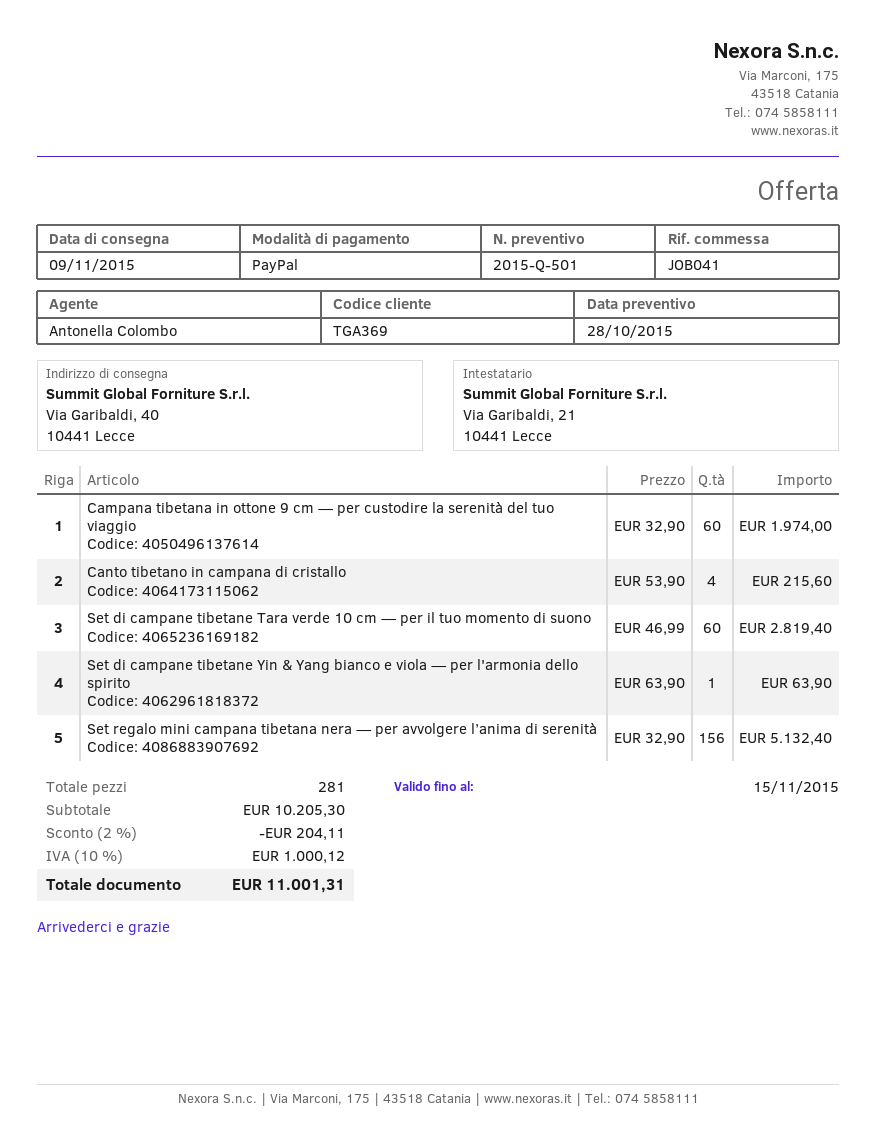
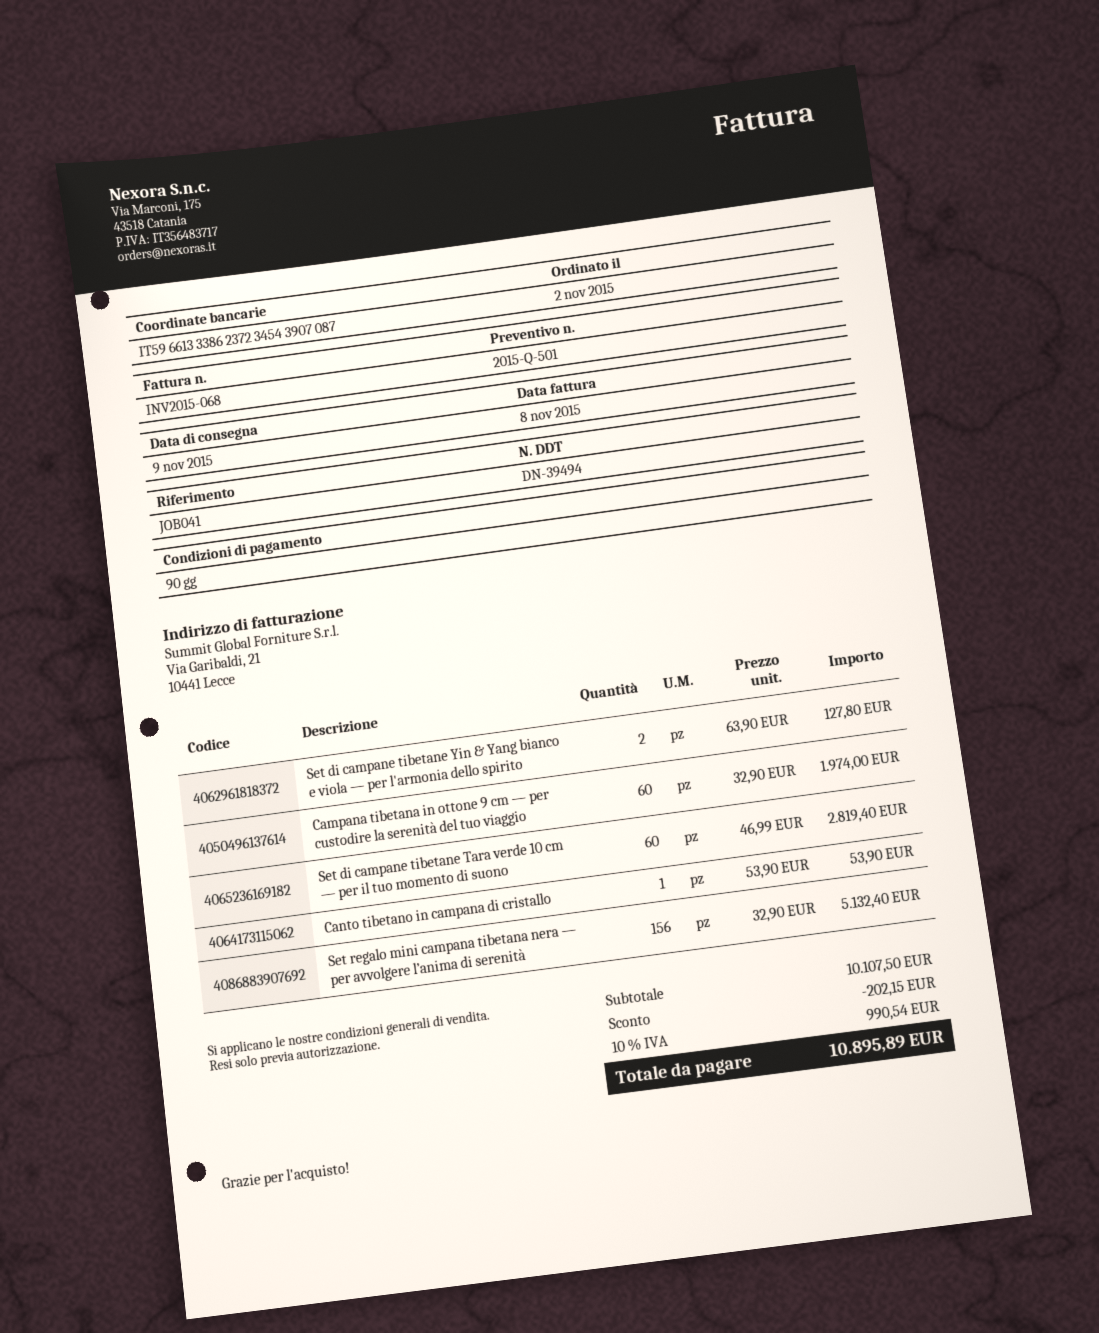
Canto tibetano in campana di cristallo: 4 x 53.90 = 215.60 -> 1 x 53.90 = 53.90
Set di campane tibetane Yin & Yang bianco e viola — per l'armonia dello spirito: 1 x 63.90 = 63.90 -> 2 x 63.90 = 127.80
subtotal: 10205.30 -> 10107.50
discount: 204.11 -> 202.15
tax: 10% = 1000.12 -> 10% = 990.54
total: 11001.31 -> 10895.89

